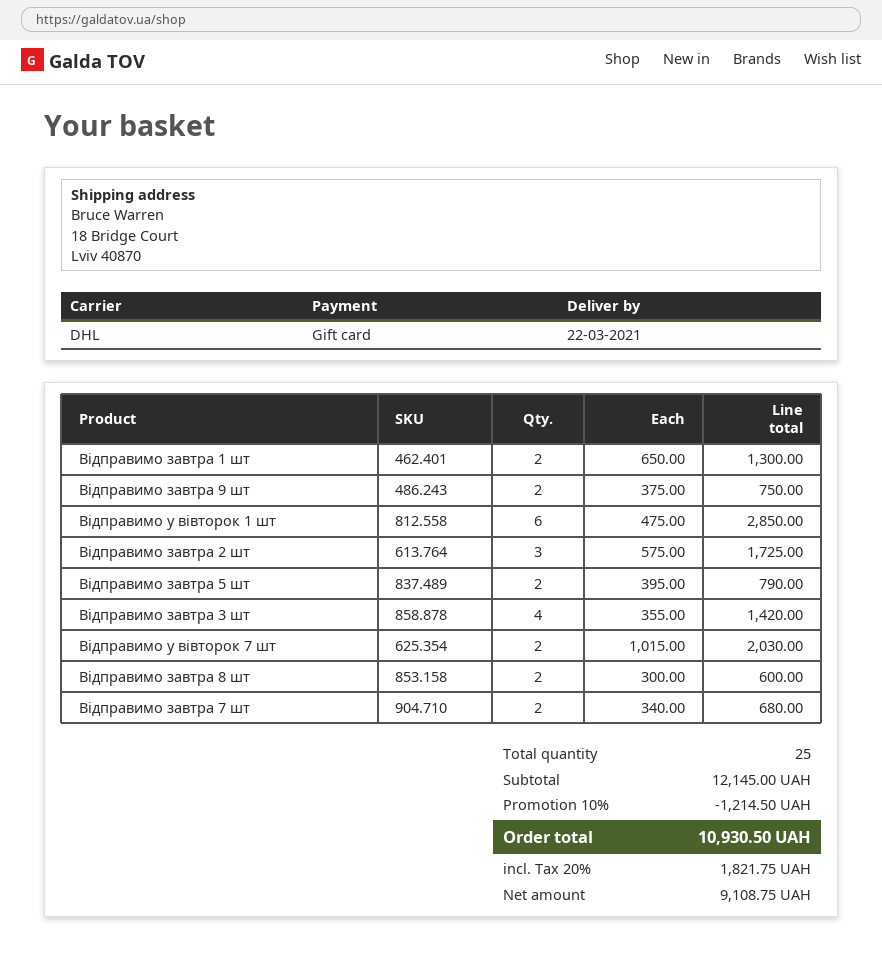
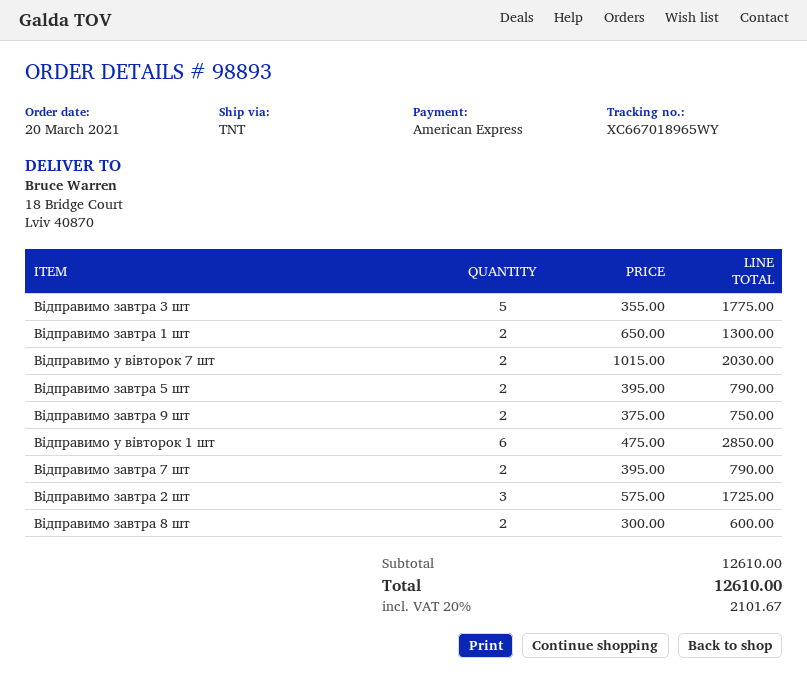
payment method: gift card -> American Express
shipping method: DHL -> TNT
Відправимо завтра 3 шт: 4 x 355.00 = 1420.00 -> 5 x 355.00 = 1775.00
Відправимо завтра 7 шт: 2 x 340.00 = 680.00 -> 2 x 395.00 = 790.00
subtotal: 12145.00 -> 12610.00
discount: 10% = 1214.50 -> none
tax: 20% = 1821.75 -> 20% = 2101.67
total: 10930.50 -> 12610.00

